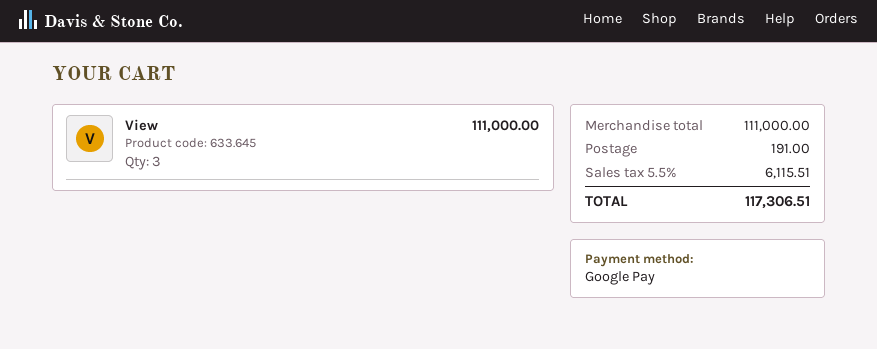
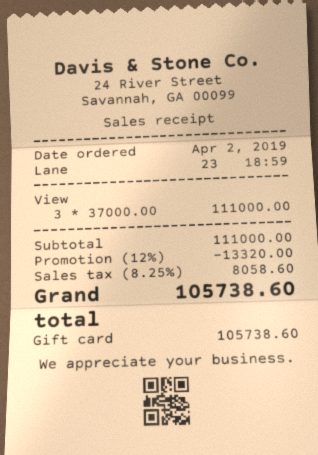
payment method: Google Pay -> gift card
discount: none -> 12% = 13320.00
shipping: 191.00 -> none
tax: 5.5% = 6115.51 -> 8.25% = 8058.60
total: 117306.51 -> 105738.60

